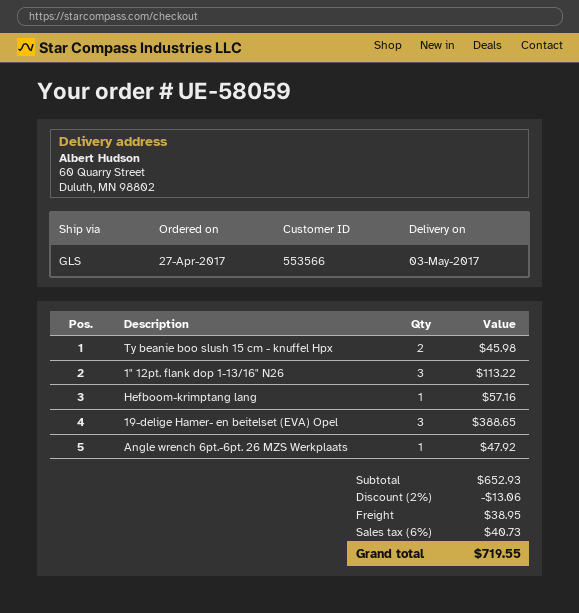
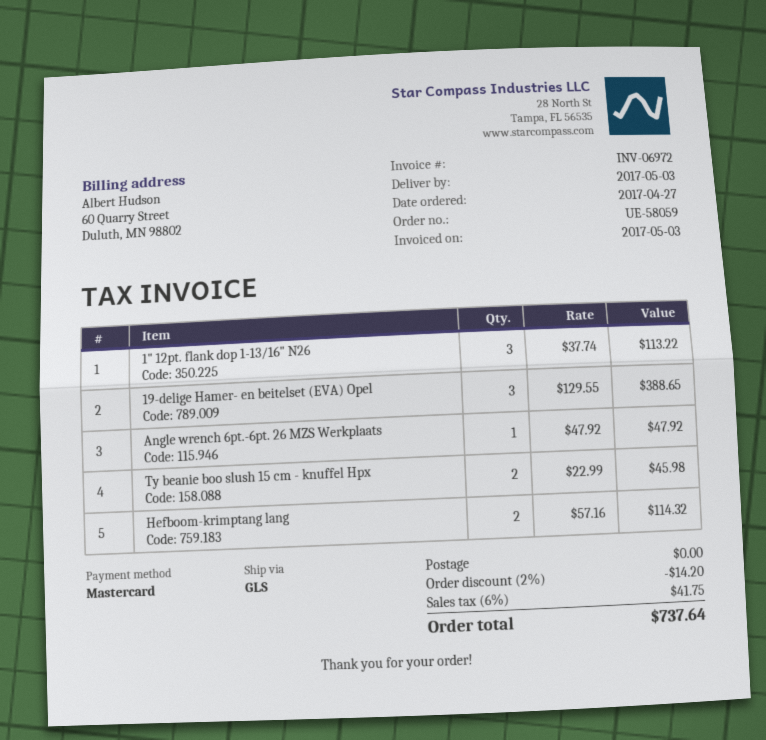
Hefboom-krimptang lang: 1 for 57.16 -> 2 for 114.32
discount: 2% = 13.06 -> 2% = 14.20
shipping: 38.95 -> 0.00
tax: 6% = 40.73 -> 6% = 41.75
total: 719.55 -> 737.64

